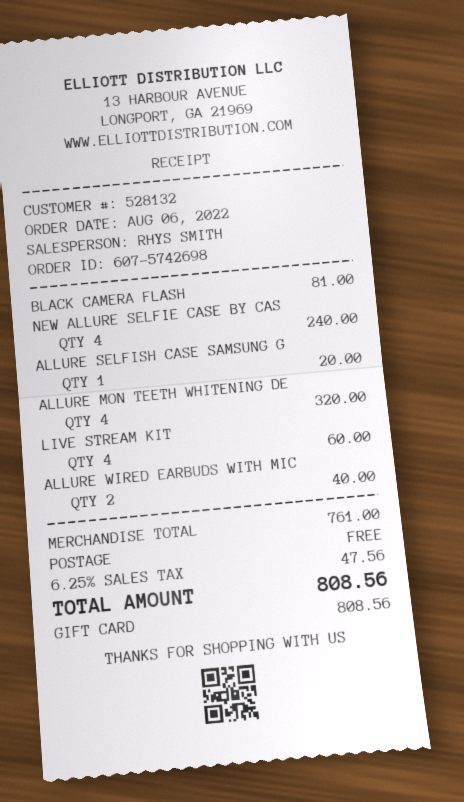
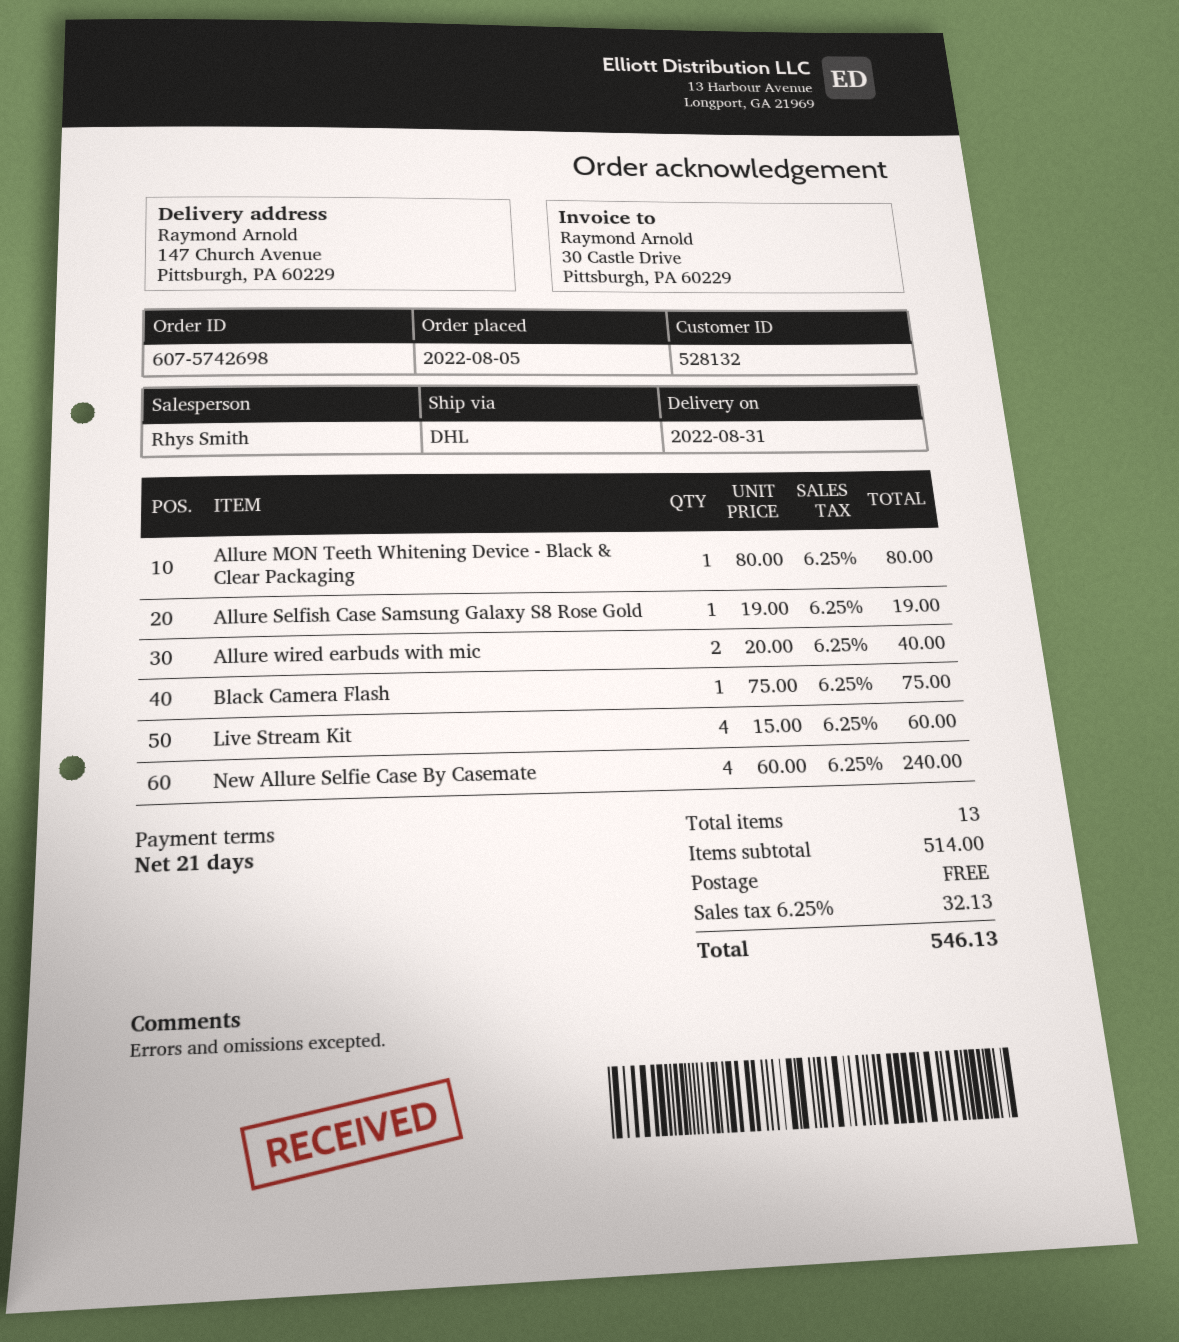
order date: 2022-08-06 -> 2022-08-05
BLACK CAMERA FLASH: 1 for 81.00 -> 1 for 75.00
ALLURE SELFISH CASE SAMSUNG G: 1 for 20.00 -> 1 for 19.00
ALLURE MON TEETH WHITENING DE: 4 for 320.00 -> 1 for 80.00
subtotal: 761.00 -> 514.00
tax: 6.25% = 47.56 -> 6.25% = 32.13
total: 808.56 -> 546.13

